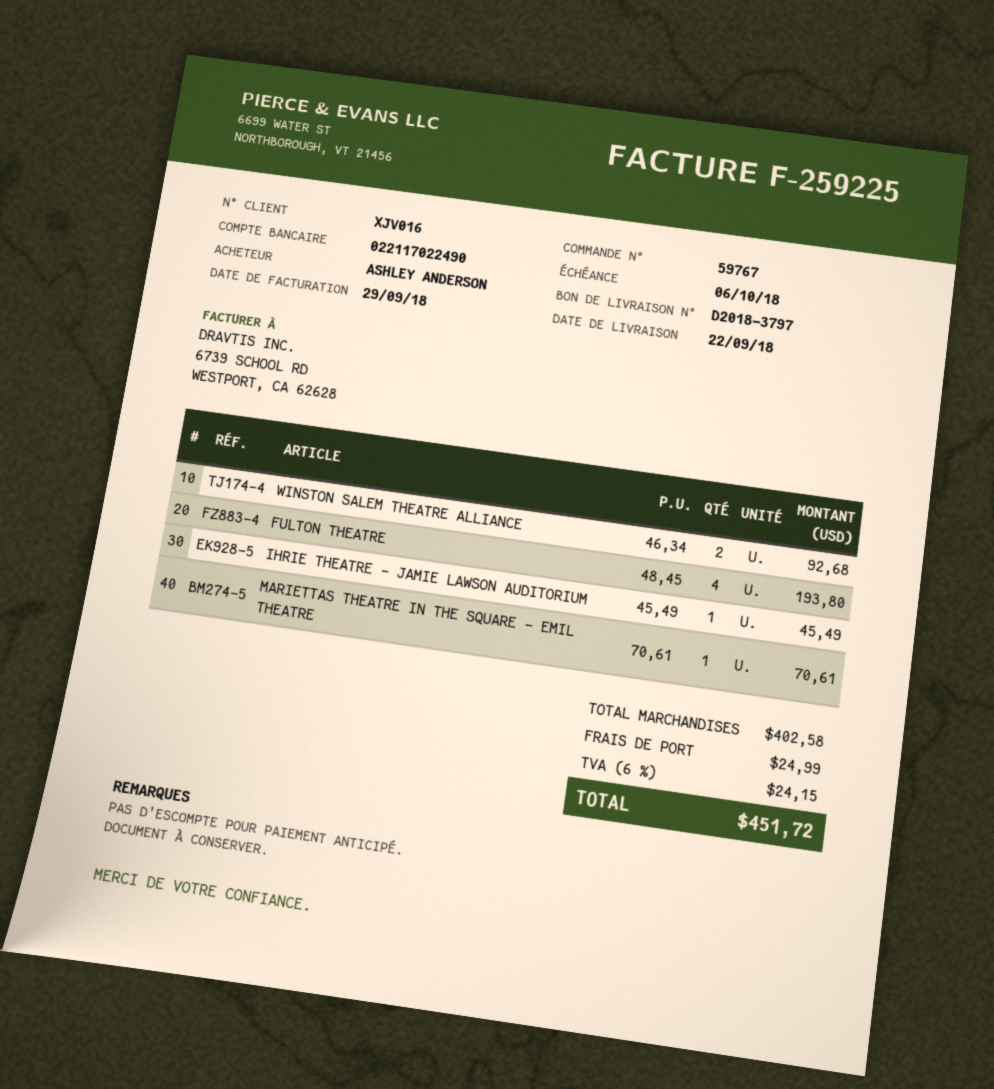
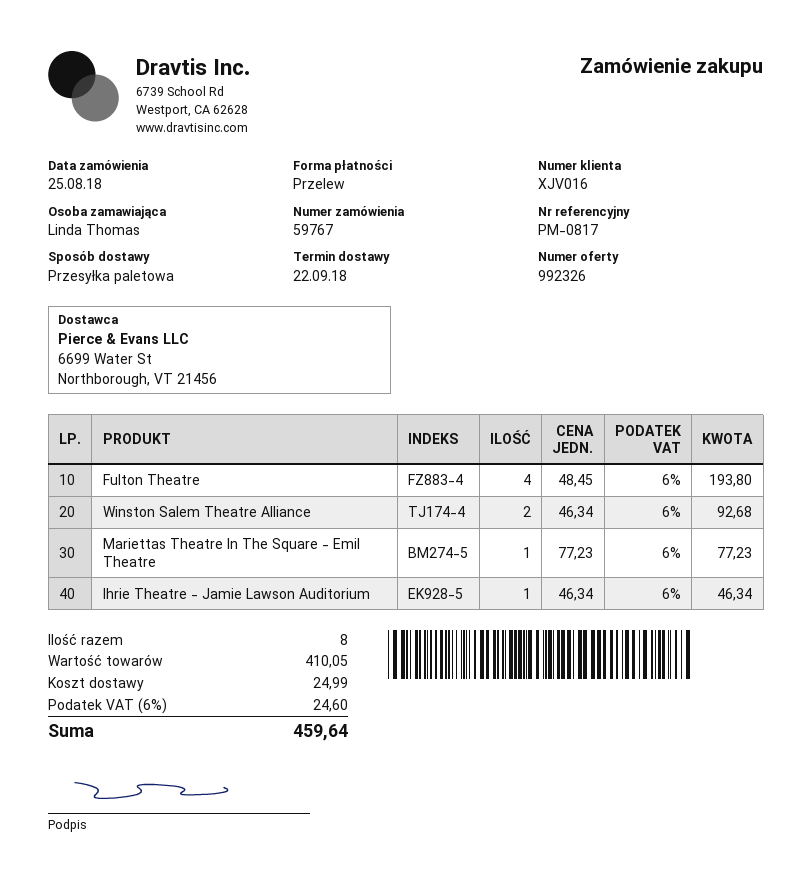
ordered by: ASHLEY ANDERSON -> Linda Thomas
IHRIE THEATRE - JAMIE LAWSON AUDITORIUM: 1 x 45.49 = 45.49 -> 1 x 46.34 = 46.34
MARIETTAS THEATRE IN THE SQUARE - EMIL THEATRE: 1 x 70.61 = 70.61 -> 1 x 77.23 = 77.23
subtotal: 402.58 -> 410.05
tax: 6% = 24.15 -> 6% = 24.60
total: 451.72 -> 459.64

